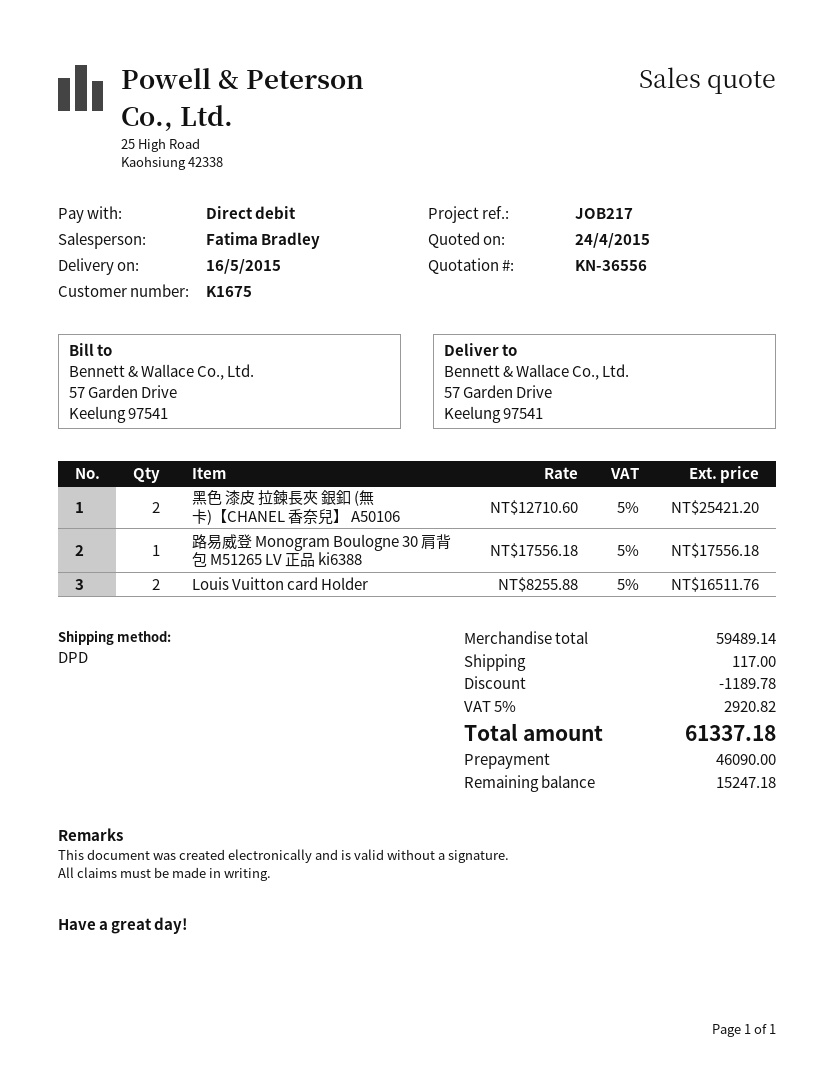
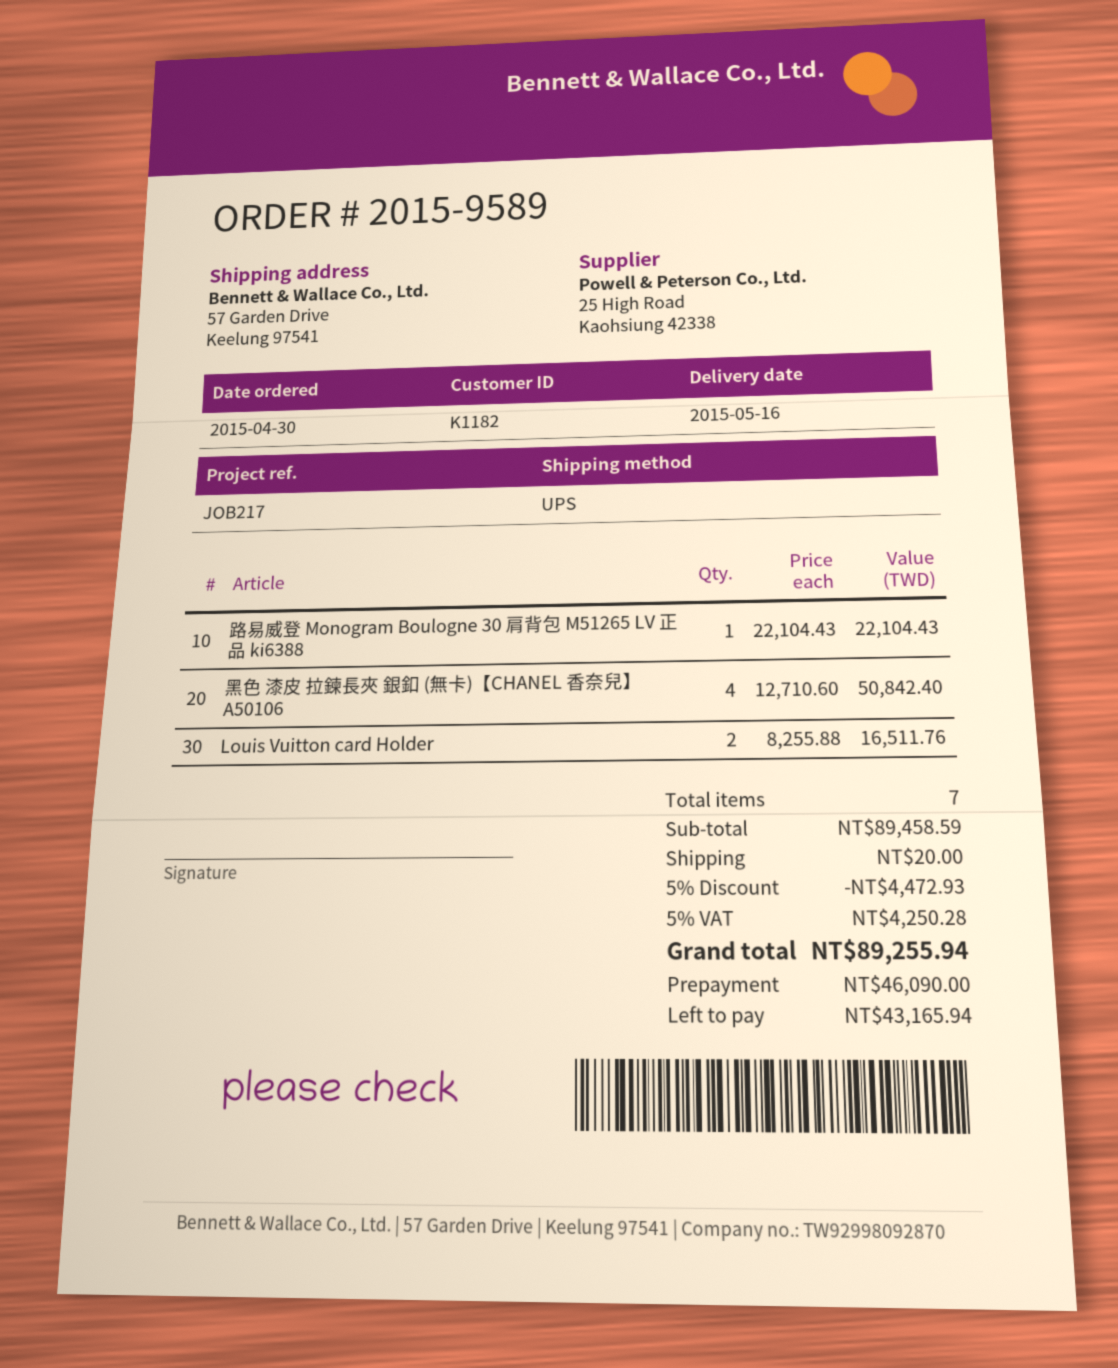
customer number: K1675 -> K1182
shipping method: DPD -> UPS
黑色 漆皮 拉鍊長夾 銀釦 (無卡)【CHANEL 香奈兒】 A50106: 2 x 12710.60 = 25421.20 -> 4 x 12710.60 = 50842.40
路易威登 Monogram Boulogne 30 肩背包 M51265 LV 正品 ki6388: 1 x 17556.18 = 17556.18 -> 1 x 22104.43 = 22104.43
subtotal: 59489.14 -> 89458.59
discount: 1189.78 -> 4472.93
shipping: 117.00 -> 20.00
tax: 5% = 2920.82 -> 5% = 4250.28
total: 61337.18 -> 89255.94
balance: 15247.18 -> 43165.94

